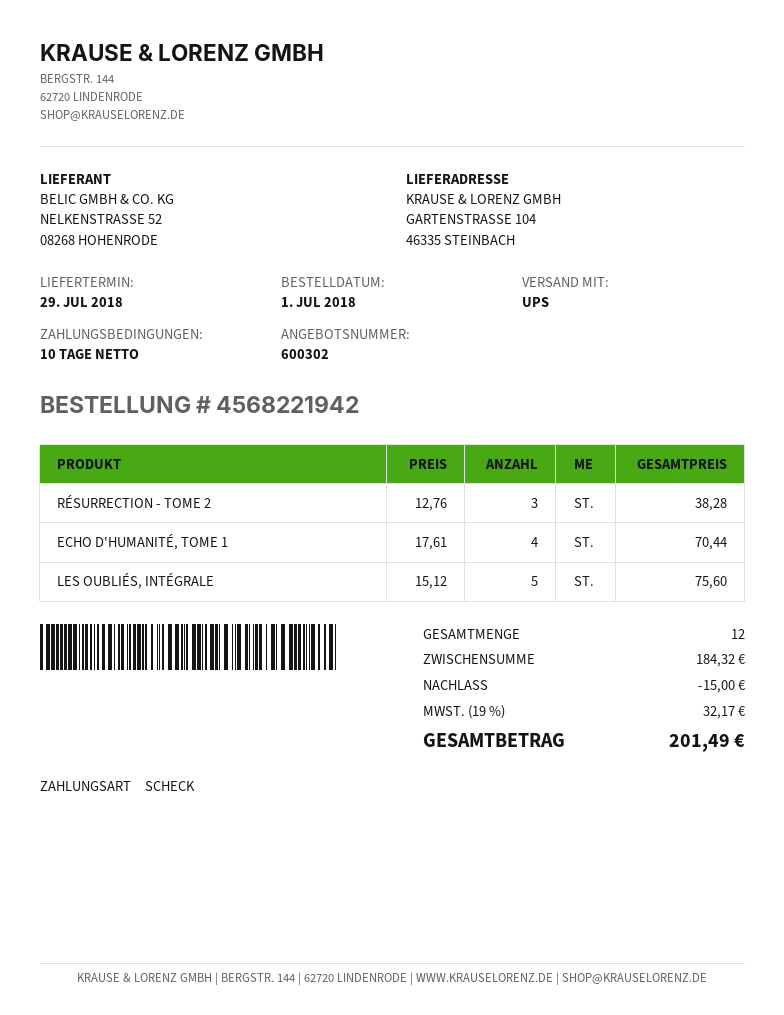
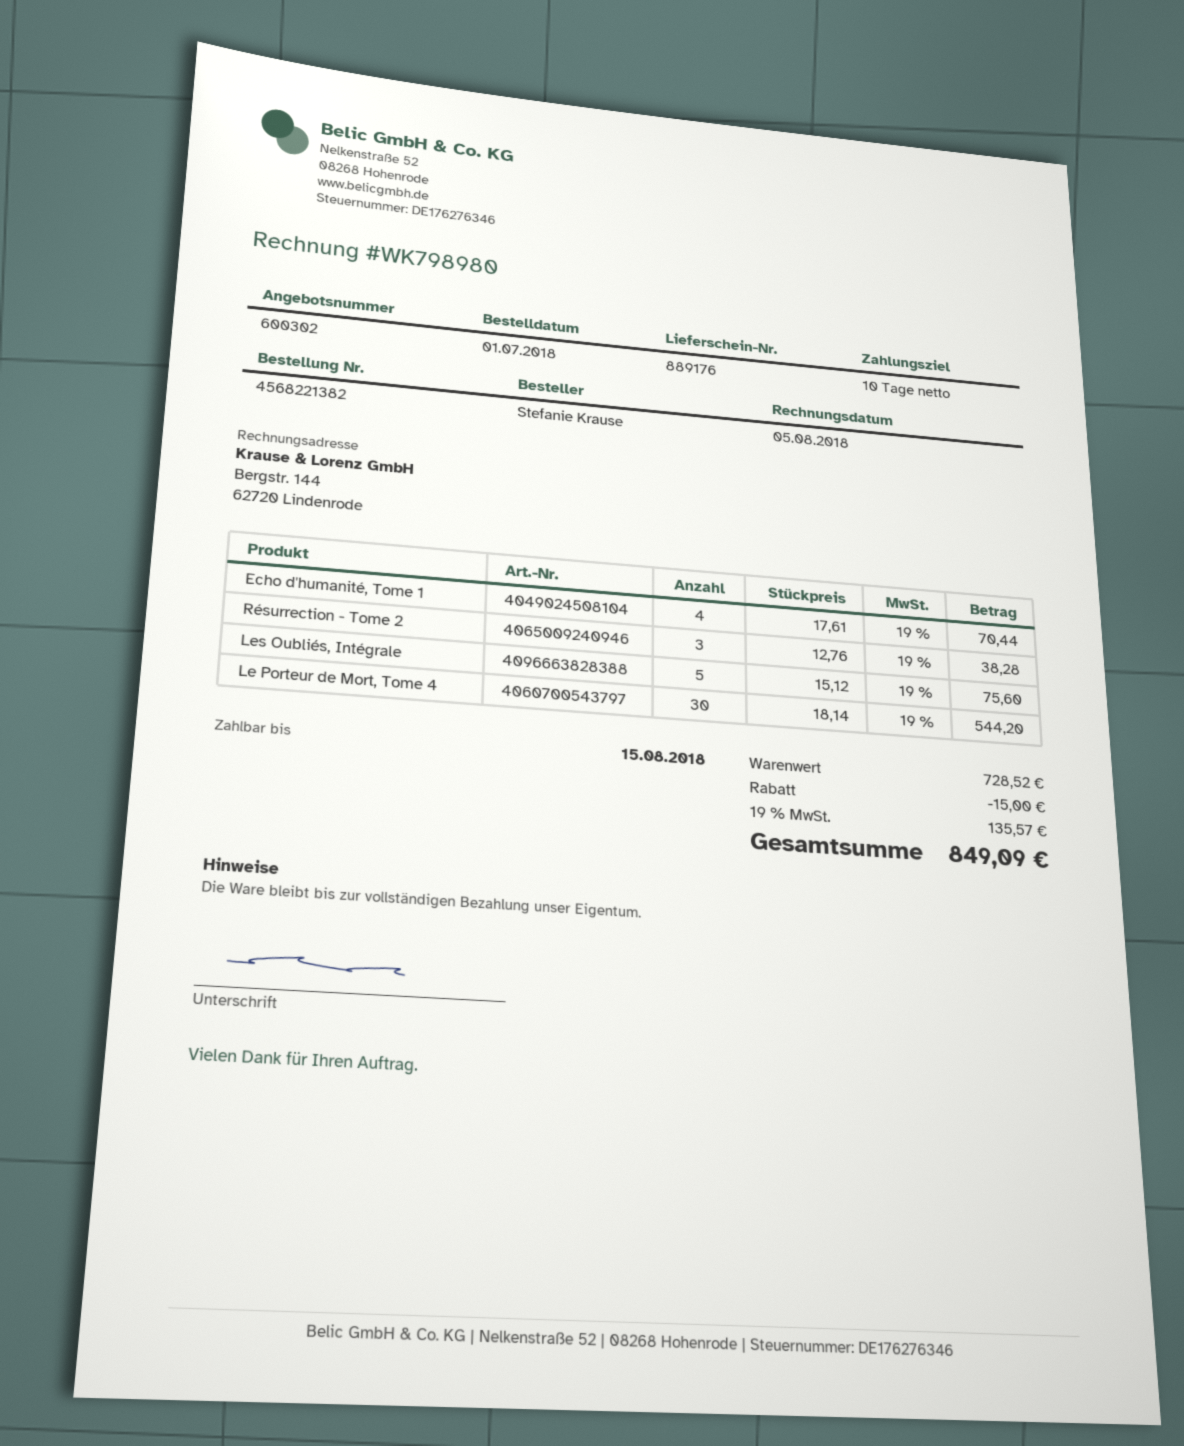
order number: 4568221942 -> 4568221382
Le Porteur de Mort, Tome 4: none -> 30 x 18.14 = 544.20
subtotal: 184.32 -> 728.52
tax: 19% = 32.17 -> 19% = 135.57
total: 201.49 -> 849.09

